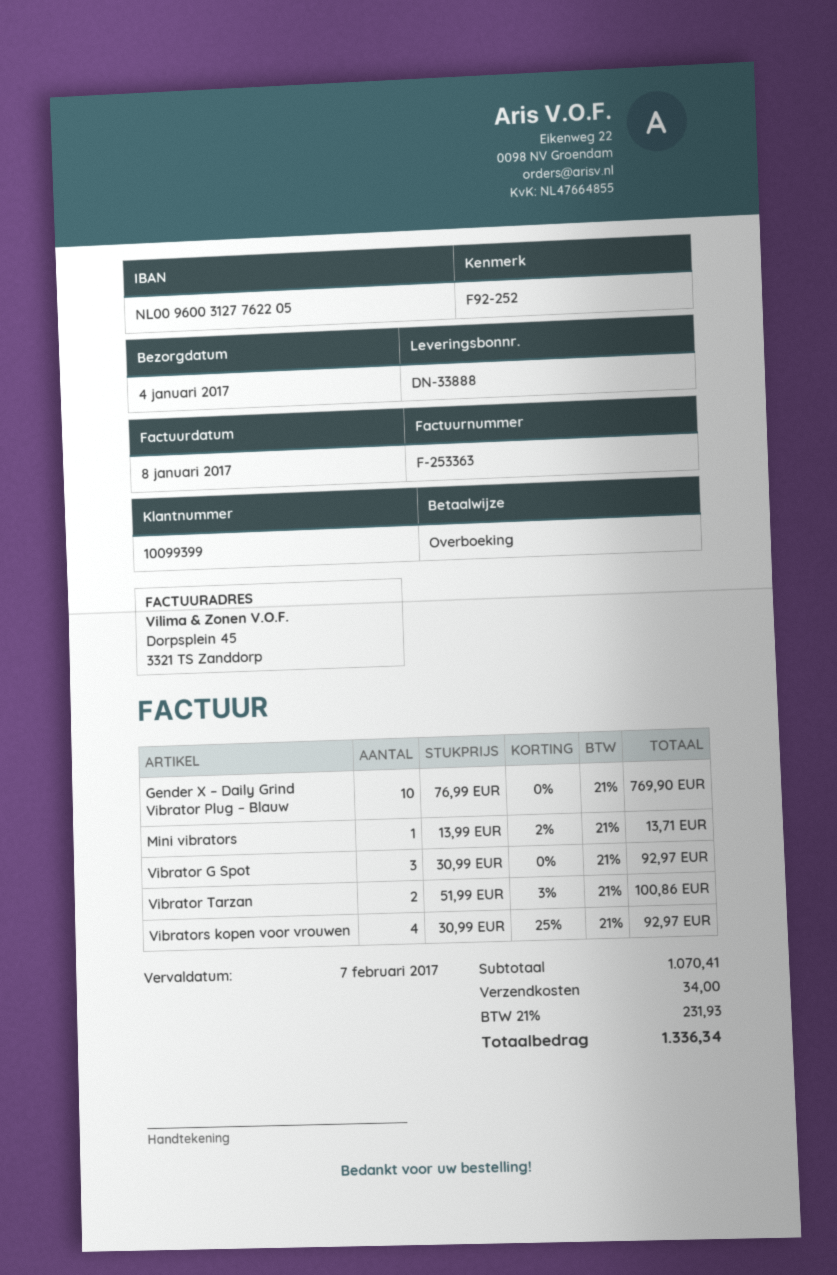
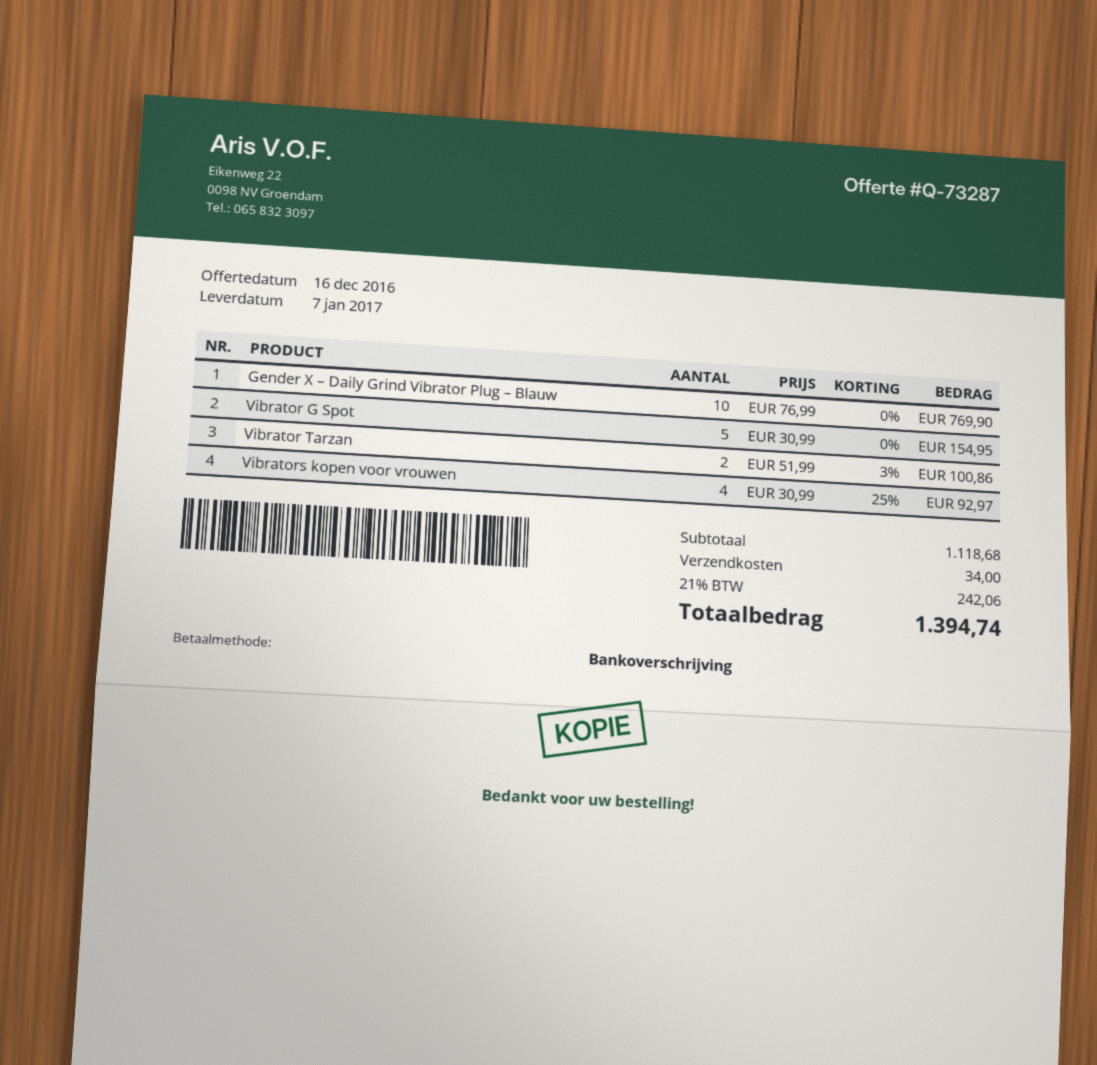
delivery date: 2017-01-04 -> 2017-01-07
Mini vibrators: 1 x 13.99 - 2% = 13.71 -> none
Vibrator G Spot: 3 x 30.99 = 92.97 -> 5 x 30.99 = 154.95
subtotal: 1070.41 -> 1118.68
tax: 21% = 231.93 -> 21% = 242.06
total: 1336.34 -> 1394.74

